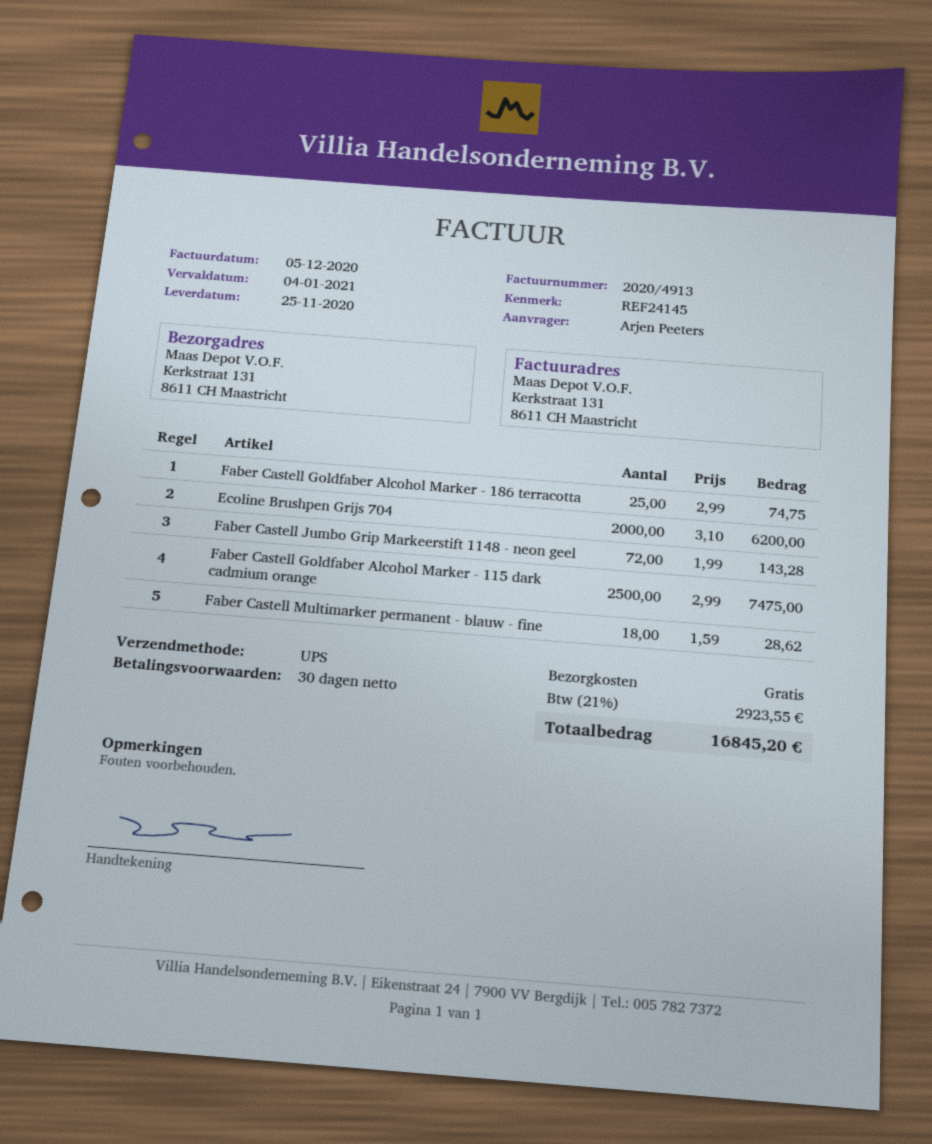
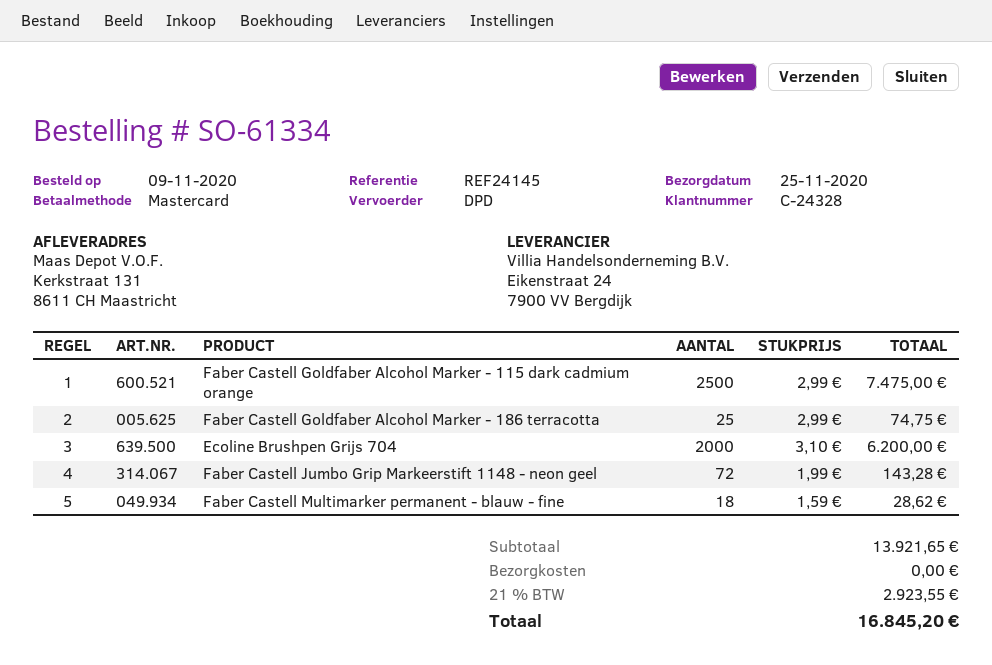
shipping method: UPS -> DPD

